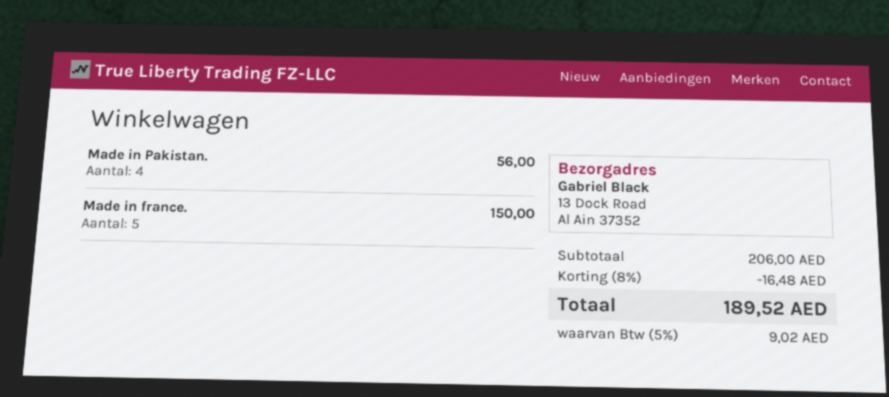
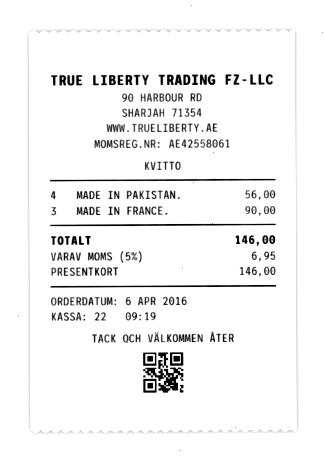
Made in france.: 5 for 150.00 -> 3 for 90.00
discount: 8% = 16.48 -> none
tax: 5% = 9.02 -> 5% = 6.95
total: 189.52 -> 146.00

